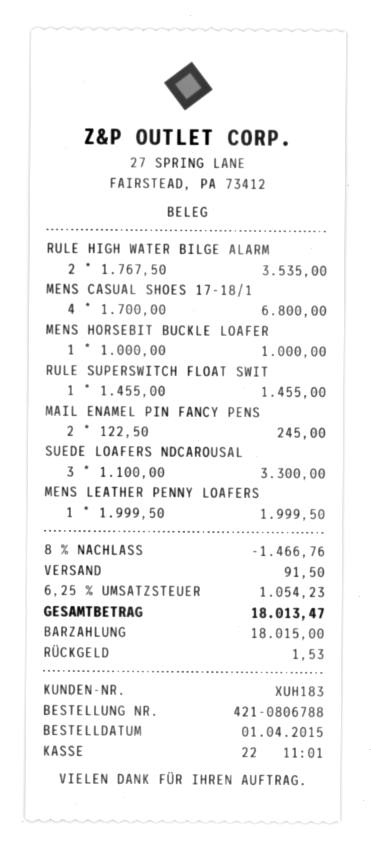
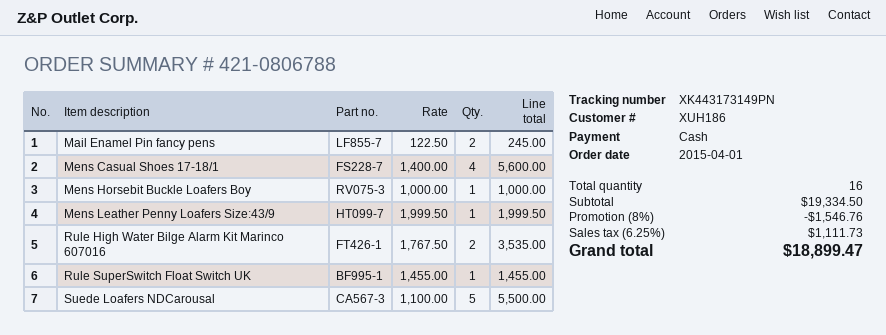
customer number: XUH183 -> XUH186
MENS CASUAL SHOES 17-18/1: 4 x 1700.00 = 6800.00 -> 4 x 1400.00 = 5600.00
SUEDE LOAFERS NDCAROUSAL: 3 x 1100.00 = 3300.00 -> 5 x 1100.00 = 5500.00
discount: 8% = 1466.76 -> 8% = 1546.76
shipping: 91.50 -> none
tax: 6.25% = 1054.23 -> 6.25% = 1111.73
total: 18013.47 -> 18899.47

